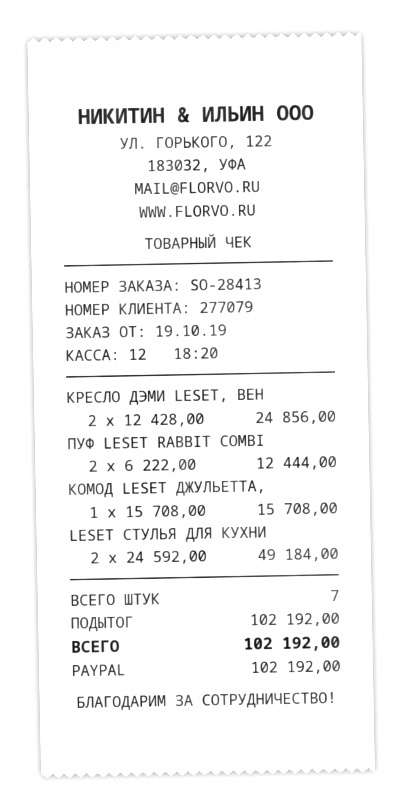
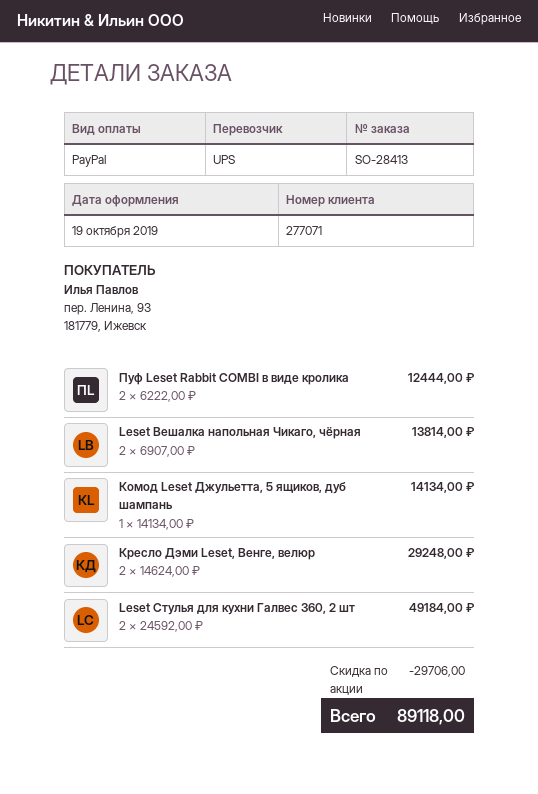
customer number: 277079 -> 277071
КРЕСЛО ДЭМИ LESET, ВЕН: 2 x 12428.00 = 24856.00 -> 2 x 14624.00 = 29248.00
КОМОД LESET ДЖУЛЬЕТТА,: 1 x 15708.00 = 15708.00 -> 1 x 14134.00 = 14134.00
Leset Вешалка напольная Чикаго, чёрная: none -> 2 x 6907.00 = 13814.00
discount: none -> 29706.00
total: 102192.00 -> 89118.00

